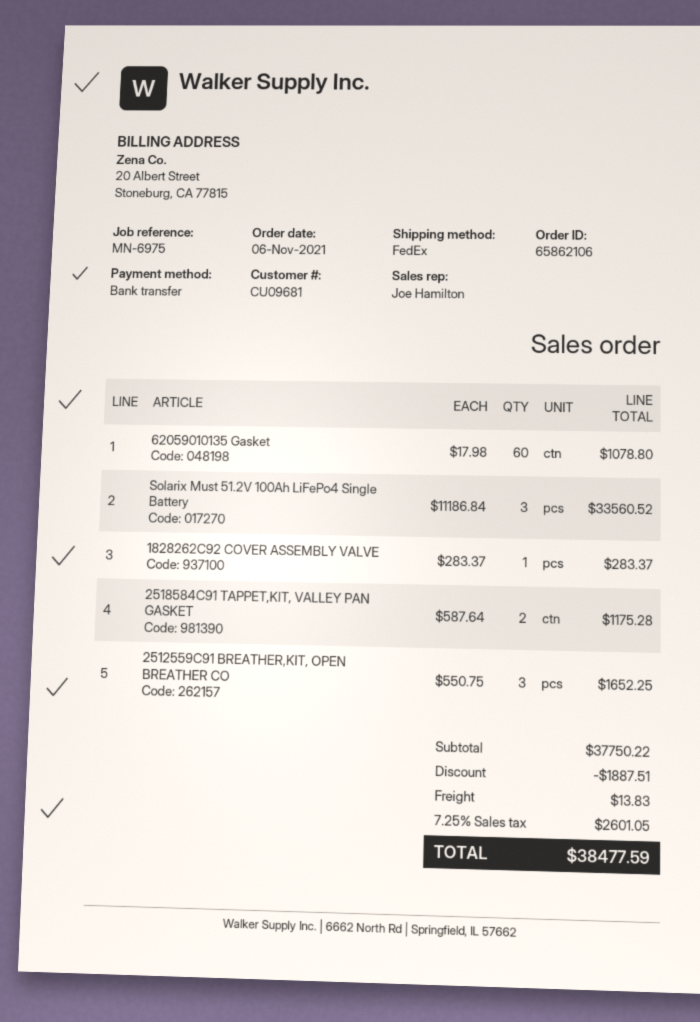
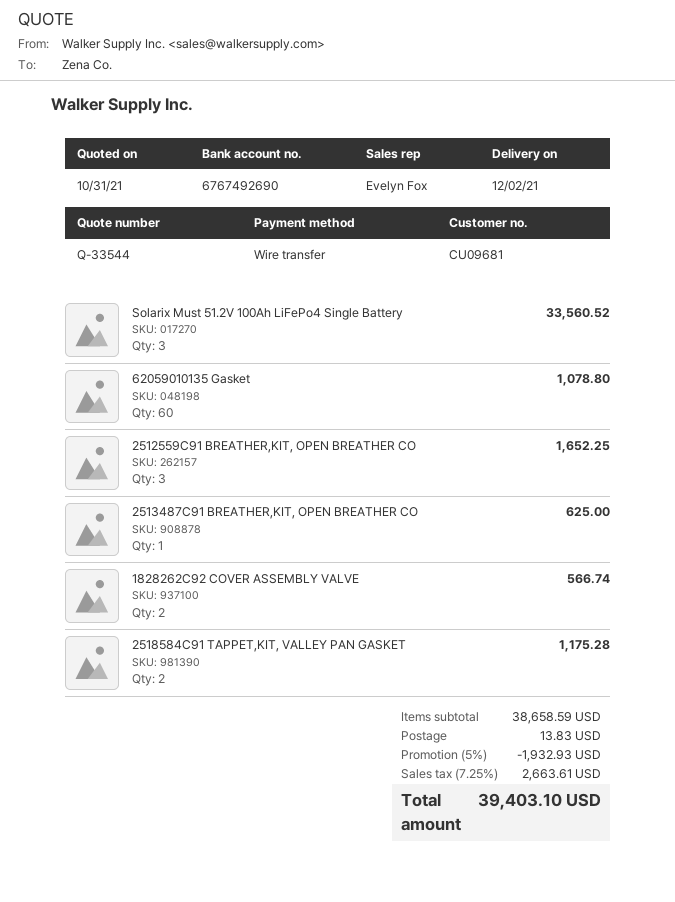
sales rep: Joe Hamilton -> Evelyn Fox
1828262C92 COVER ASSEMBLY VALVE: 1 for 283.37 -> 2 for 566.74
2513487C91 BREATHER,KIT, OPEN BREATHER CO: none -> 1 for 625.00
subtotal: 37750.22 -> 38658.59
discount: 1887.51 -> 1932.93
tax: 7.25% = 2601.05 -> 7.25% = 2663.61
total: 38477.59 -> 39403.10

